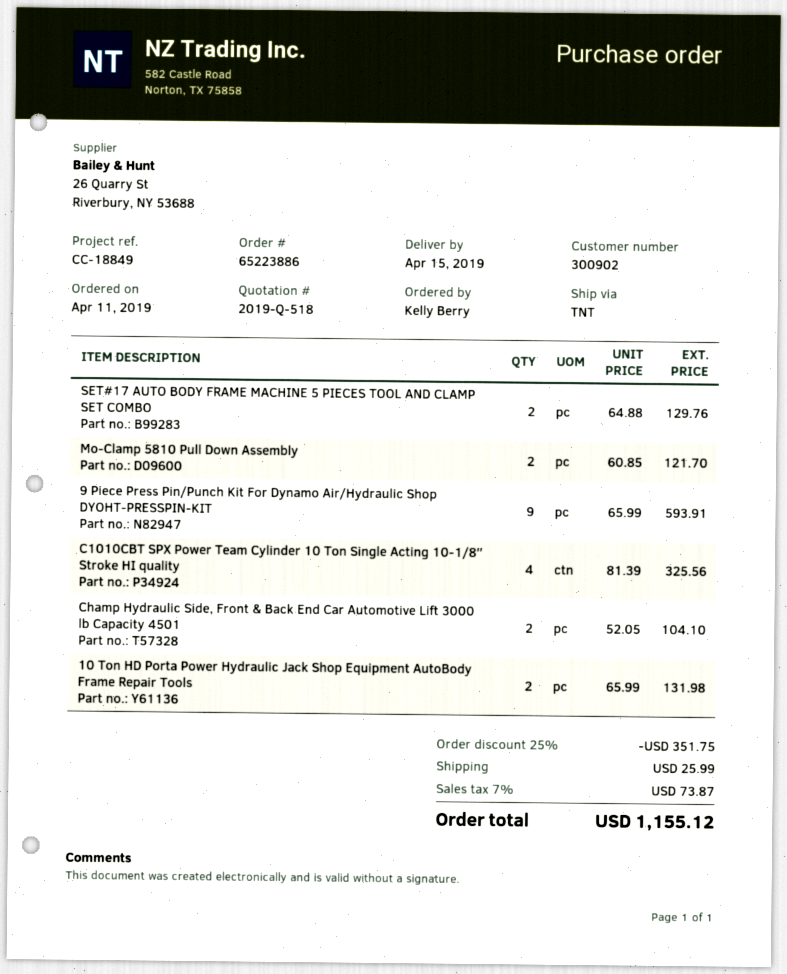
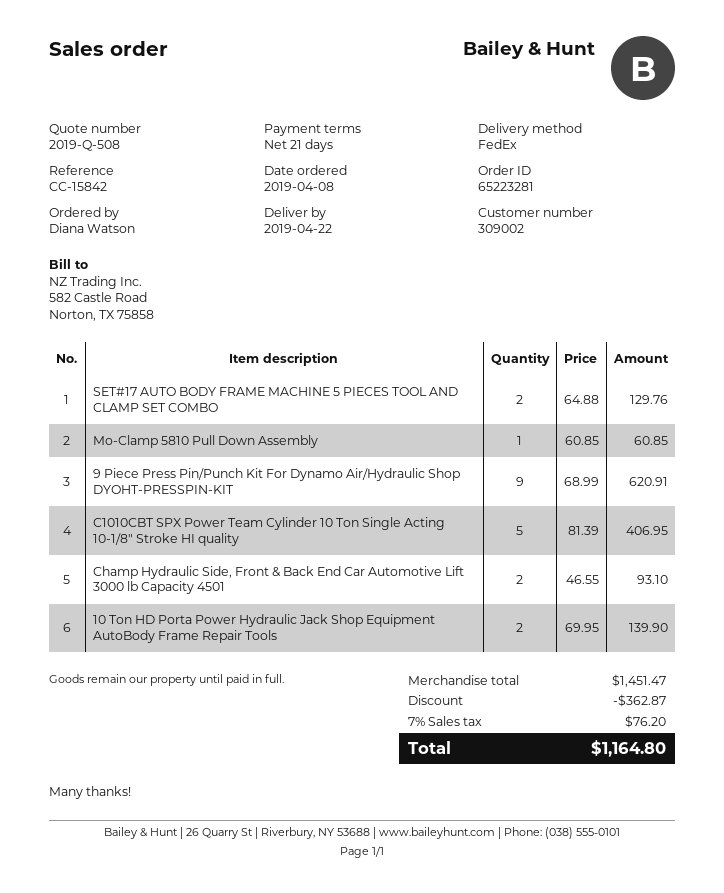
quote number: 2019-Q-518 -> 2019-Q-508
order number: 65223886 -> 65223281
order date: 2019-04-11 -> 2019-04-08
delivery date: 2019-04-15 -> 2019-04-22
customer number: 300902 -> 309002
reference: CC-18849 -> CC-15842
ordered by: Kelly Berry -> Diana Watson
shipping method: TNT -> FedEx
Mo-Clamp 5810 Pull Down Assembly: 2 x 60.85 = 121.70 -> 1 x 60.85 = 60.85
9 Piece Press Pin/Punch Kit For Dynamo Air/Hydraulic Shop DYOHT-PRESSPIN-KIT: 9 x 65.99 = 593.91 -> 9 x 68.99 = 620.91
C1010CBT SPX Power Team Cylinder 10 Ton Single Acting 10-1/8″ Stroke HI quality: 4 x 81.39 = 325.56 -> 5 x 81.39 = 406.95
Champ Hydraulic Side, Front & Back End Car Automotive Lift 3000 lb Capacity 4501: 2 x 52.05 = 104.10 -> 2 x 46.55 = 93.10
10 Ton HD Porta Power Hydraulic Jack Shop Equipment AutoBody Frame Repair Tools: 2 x 65.99 = 131.98 -> 2 x 69.95 = 139.90
discount: 351.75 -> 362.87
shipping: 25.99 -> none
tax: 7% = 73.87 -> 7% = 76.20
total: 1155.12 -> 1164.80

